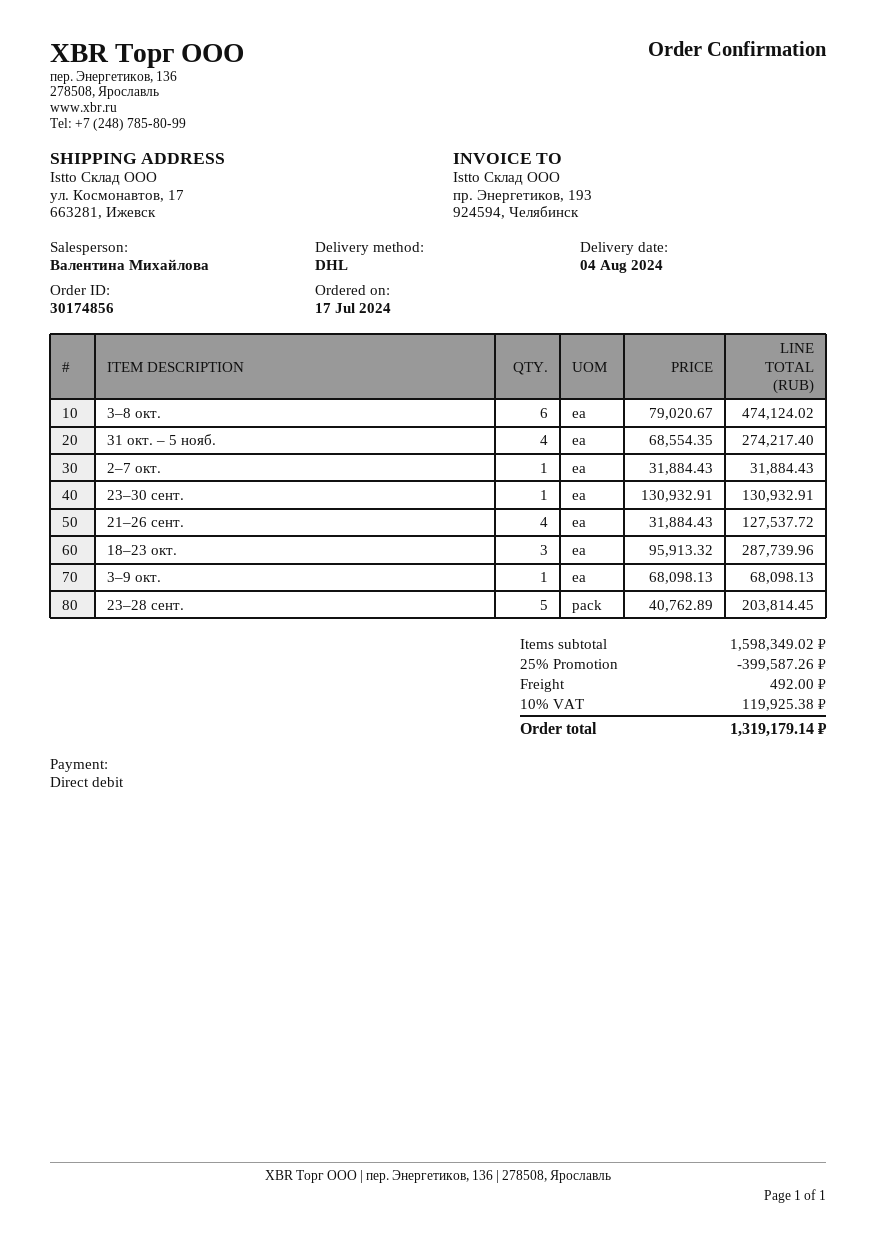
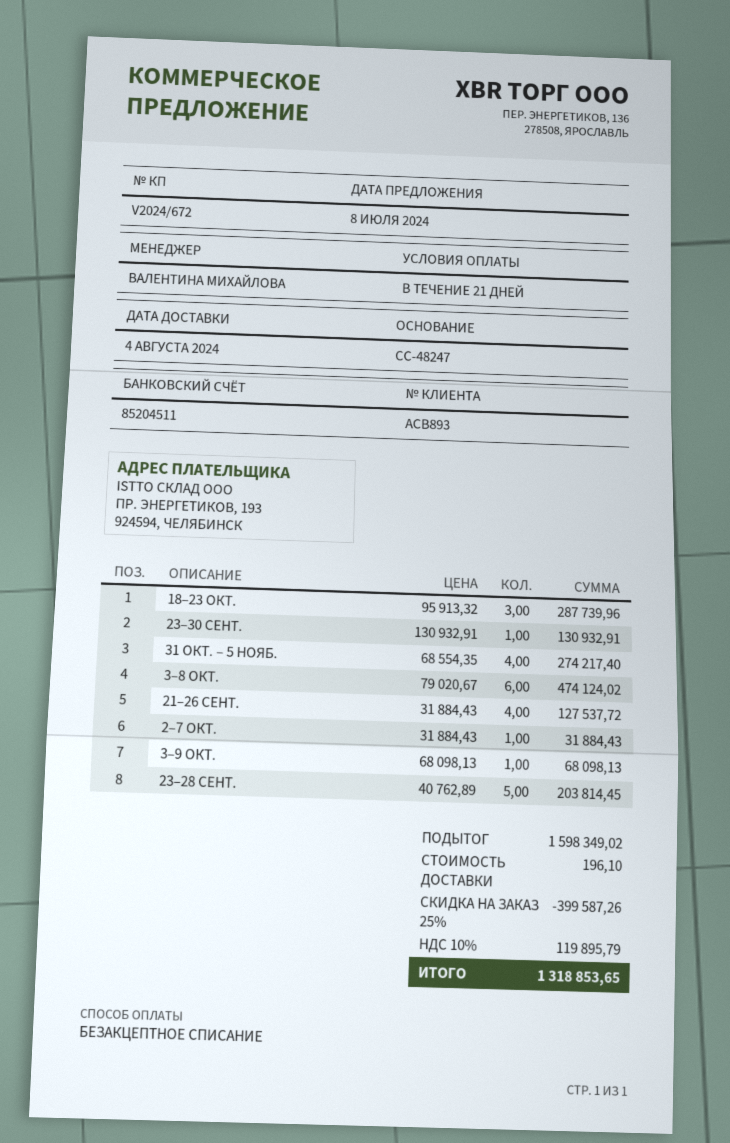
shipping: 492.00 -> 196.10
tax: 10% = 119925.38 -> 10% = 119895.79
total: 1319179.14 -> 1318853.65

